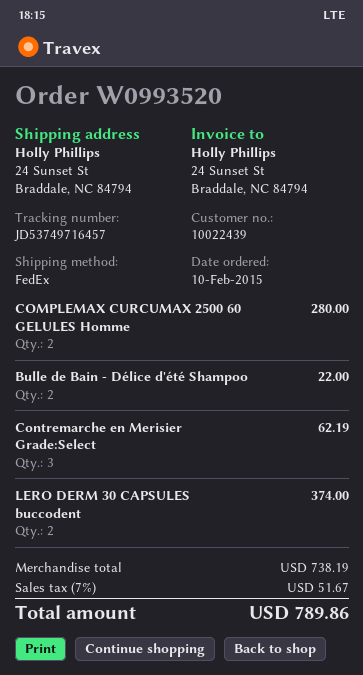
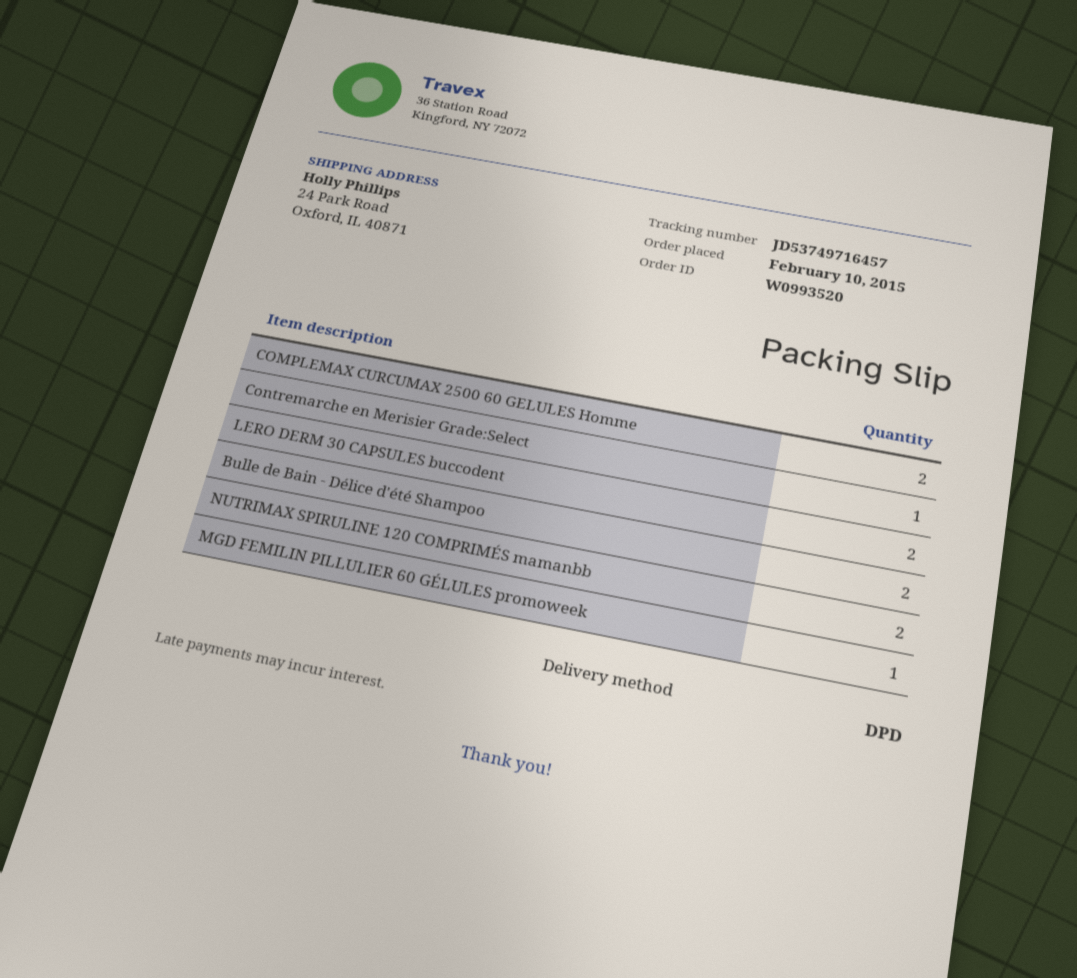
shipping method: FedEx -> DPD
ship to: 24 Sunset St, Braddale, NC 84794 -> 24 Park Road, Oxford, IL 40871
Contremarche en Merisier Grade:Select: 3 -> 1
NUTRIMAX SPIRULINE 120 COMPRIMÉS mamanbb: none -> 2
MGD FEMILIN PILLULIER 60 GÉLULES promoweek: none -> 1

